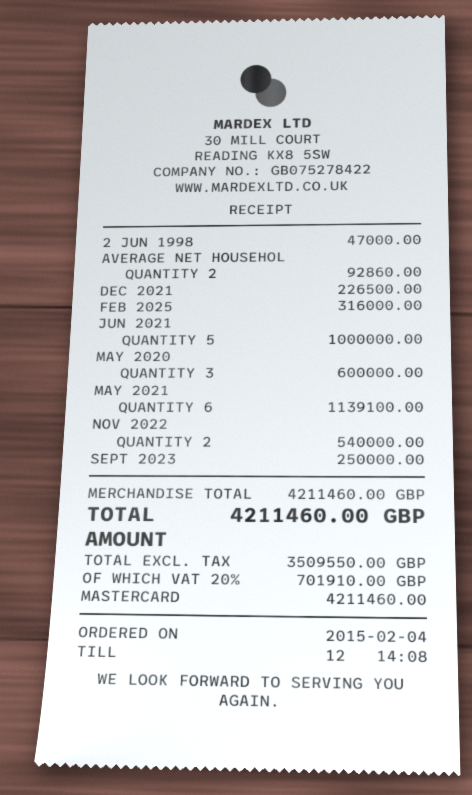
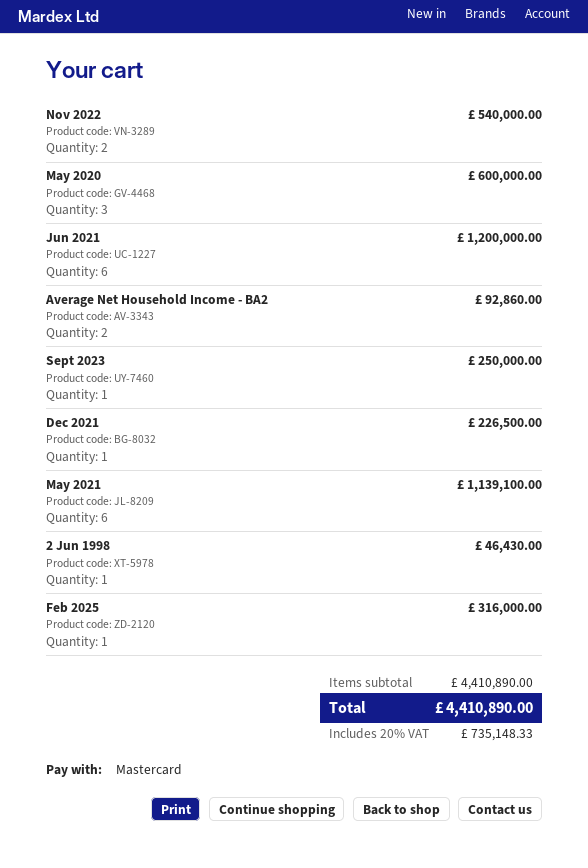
2 JUN 1998: 1 for 47000.00 -> 1 for 46430.00
JUN 2021: 5 for 1000000.00 -> 6 for 1200000.00
subtotal: 4211460.00 -> 4410890.00
tax: 20% = 701910.00 -> 20% = 735148.33
total: 4211460.00 -> 4410890.00

